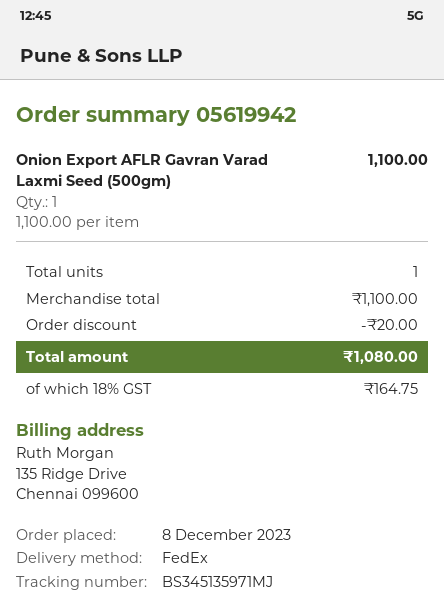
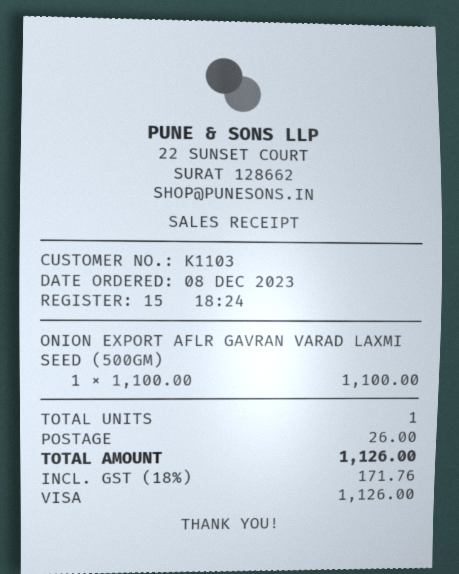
discount: 20.00 -> none
shipping: none -> 26.00
tax: 18% = 164.75 -> 18% = 171.76
total: 1080.00 -> 1126.00

